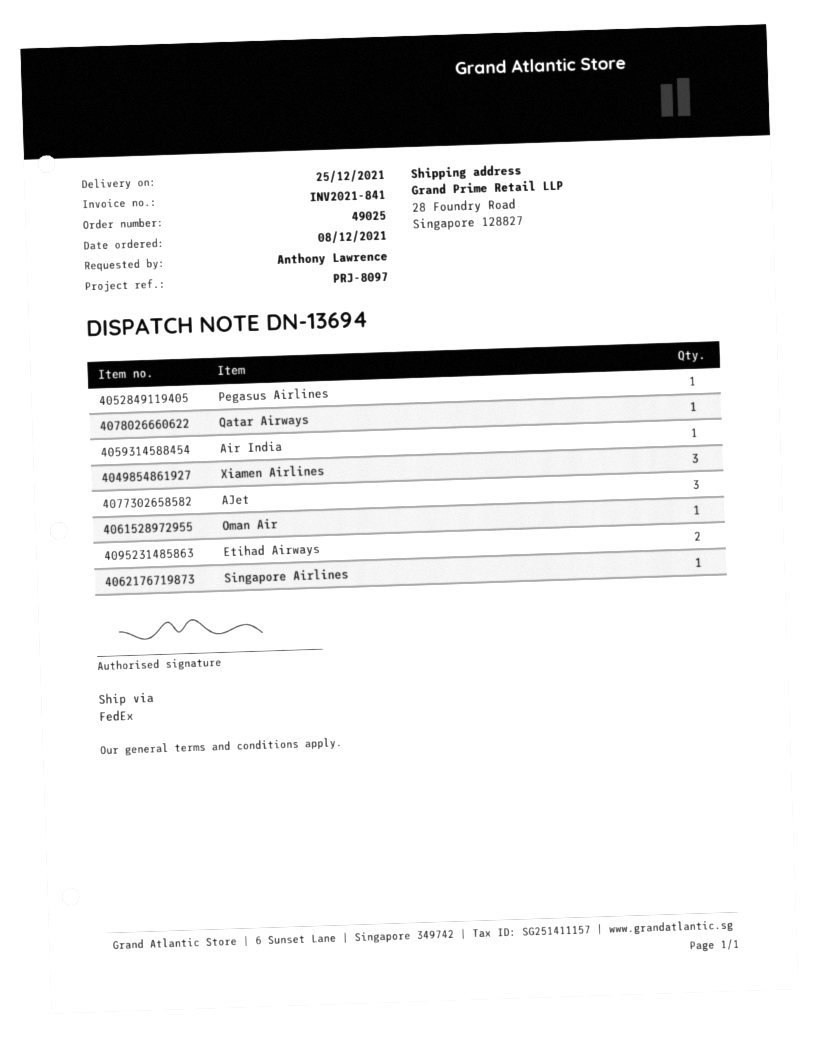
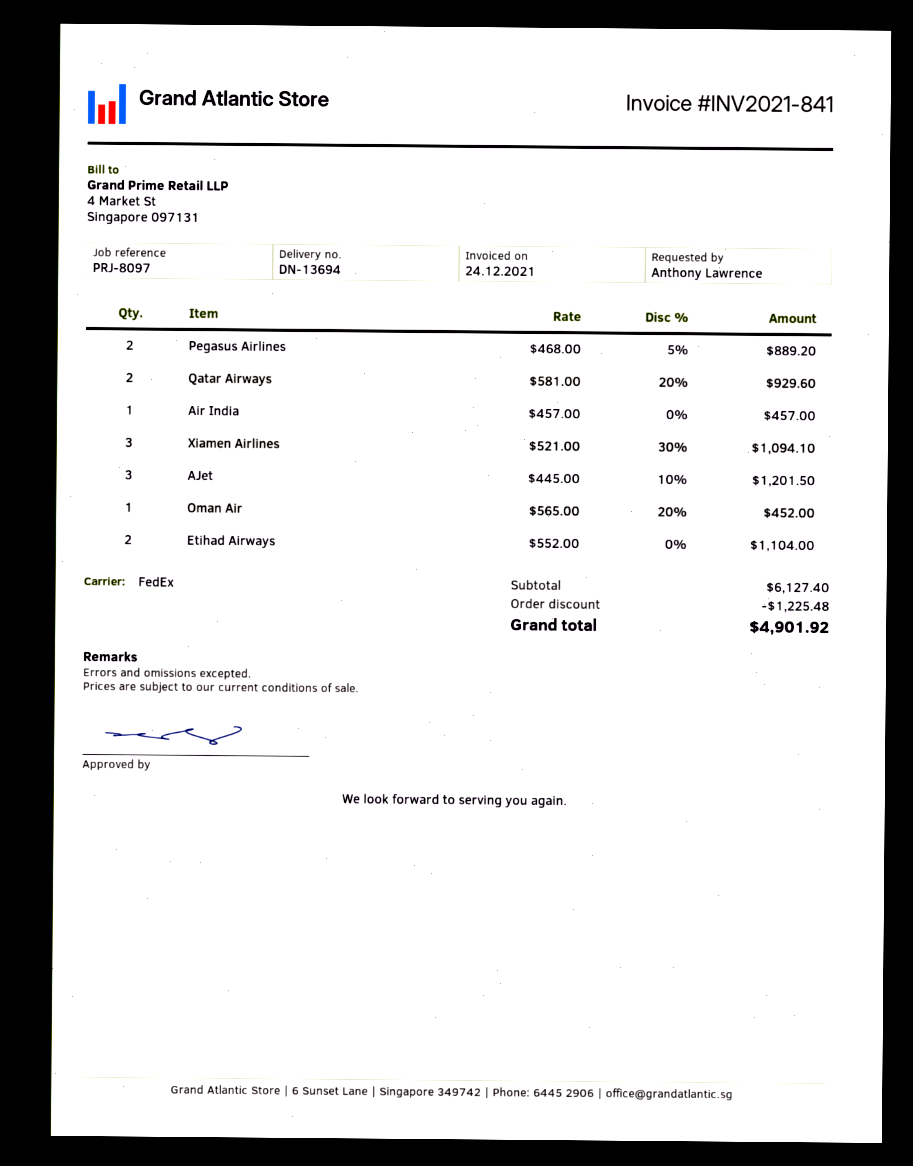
Pegasus Airlines: 1 -> 2
Qatar Airways: 1 -> 2
Singapore Airlines: 1 -> none

